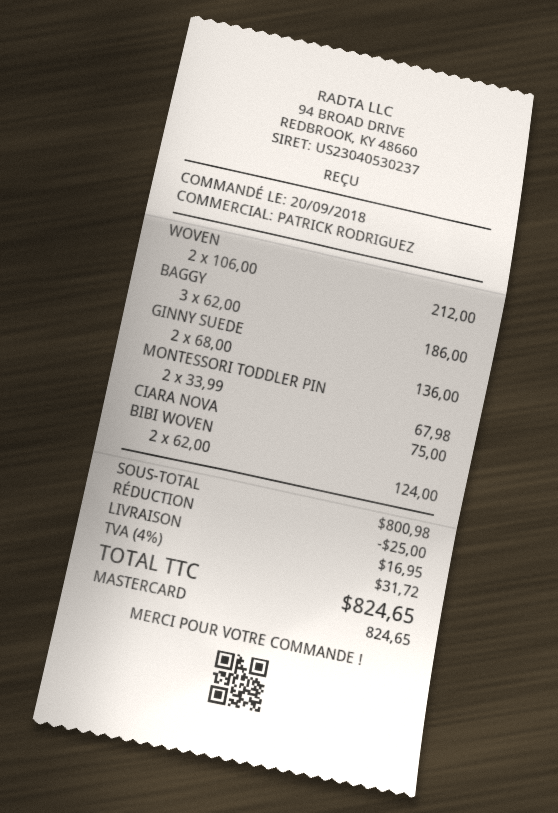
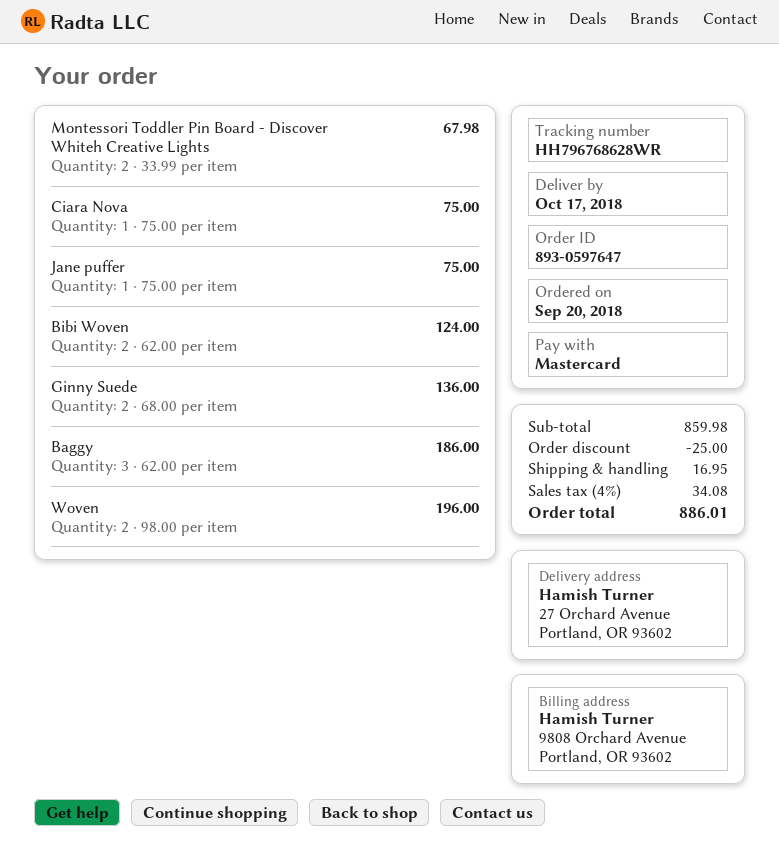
WOVEN: 2 x 106.00 = 212.00 -> 2 x 98.00 = 196.00
Jane puffer: none -> 1 x 75.00 = 75.00
subtotal: 800.98 -> 859.98
tax: 4% = 31.72 -> 4% = 34.08
total: 824.65 -> 886.01

